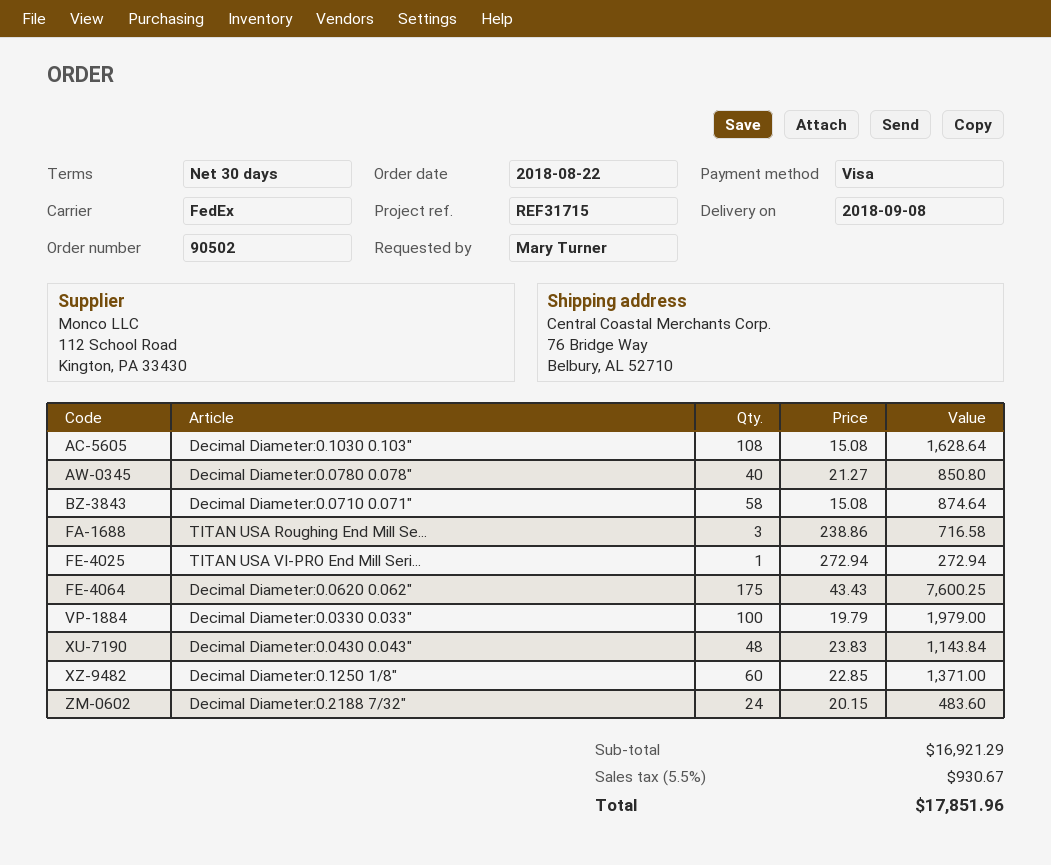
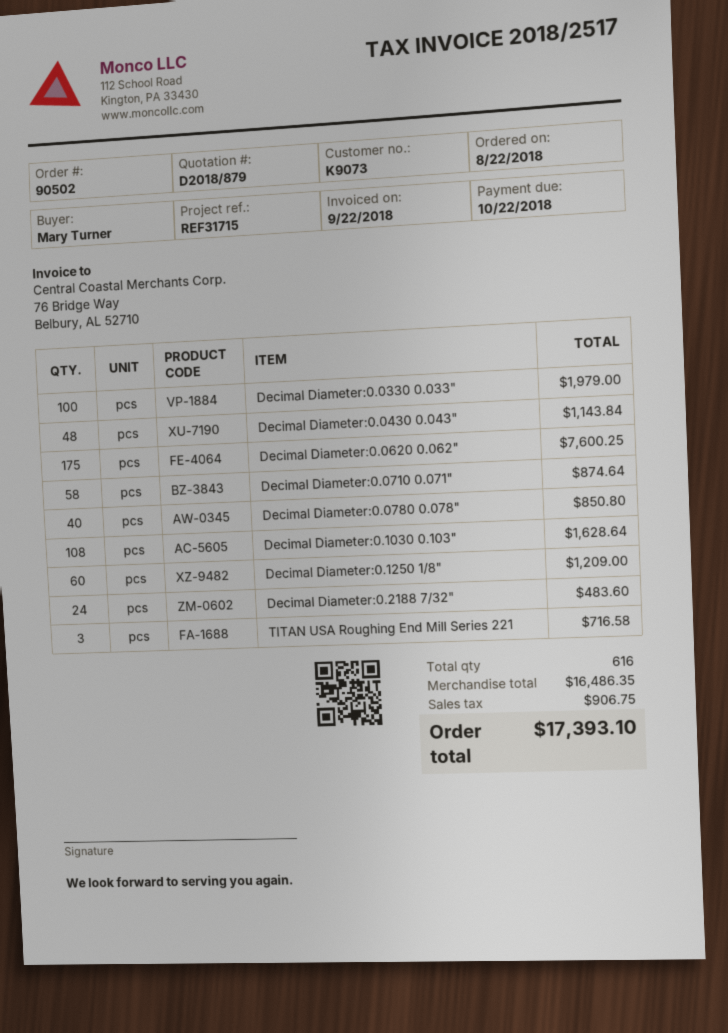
TITAN USA VI-PRO End Mill Seri...: 1 for 272.94 -> none
Decimal Diameter:0.1250 1/8": 60 for 1371.00 -> 60 for 1209.00
subtotal: 16921.29 -> 16486.35
tax: 930.67 -> 906.75
total: 17851.96 -> 17393.10

